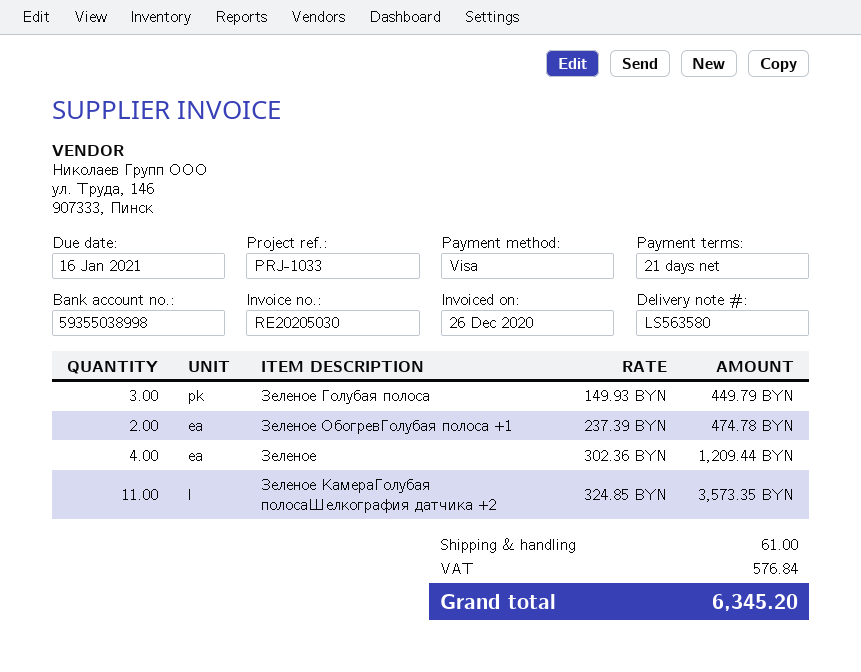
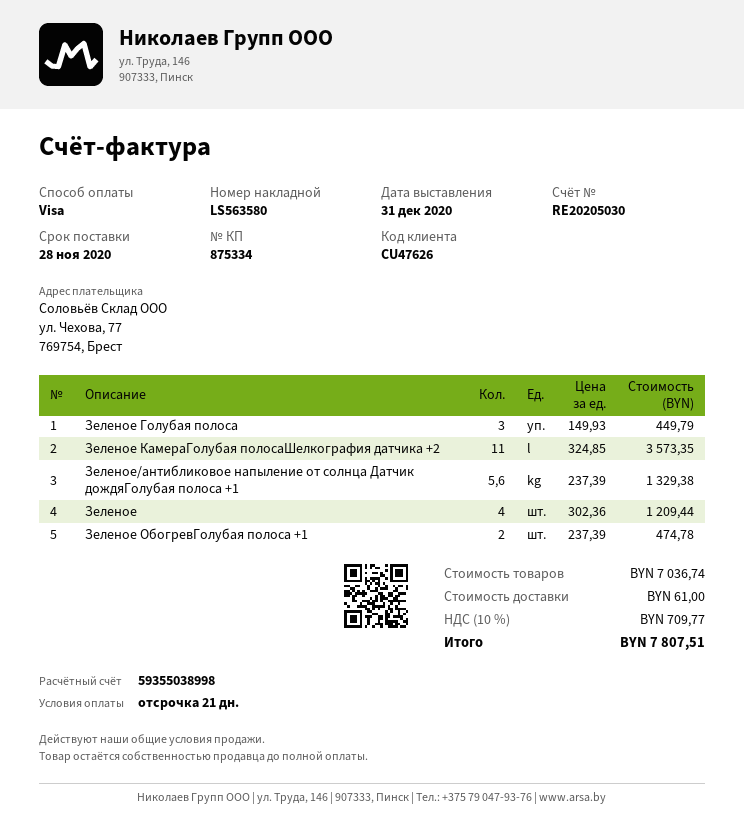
invoice date: 2020-12-26 -> 2020-12-31
Зеленое/антибликовое напыление от солнца Датчик дождяГолубая полоса +1: none -> 5.6 x 237.39 = 1329.38
tax: 576.84 -> 709.77
total: 6345.20 -> 7807.51

